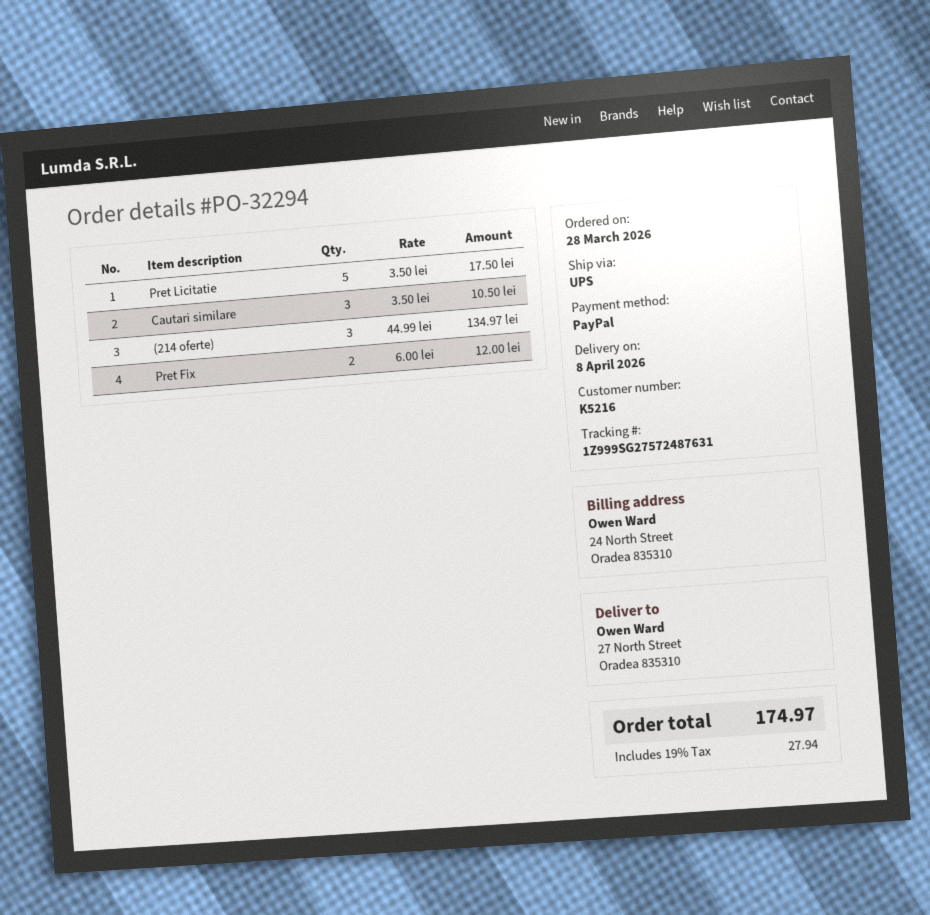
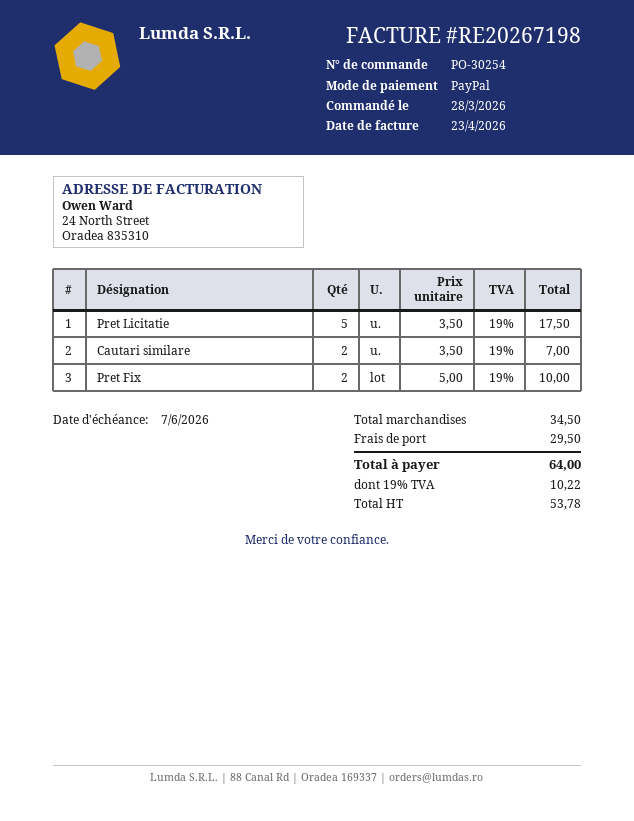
order number: PO-32294 -> PO-30254
Cautari similare: 3 x 3.50 = 10.50 -> 2 x 3.50 = 7.00
(214 oferte): 3 x 44.99 = 134.97 -> none
Pret Fix: 2 x 6.00 = 12.00 -> 2 x 5.00 = 10.00
shipping: none -> 29.50
tax: 19% = 27.94 -> 19% = 10.22
total: 174.97 -> 64.00

